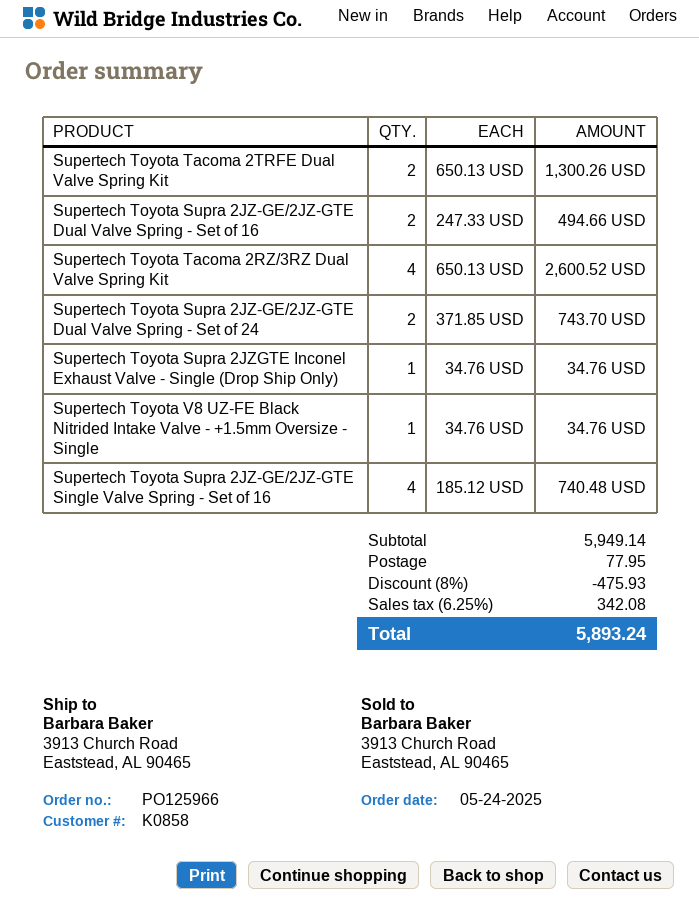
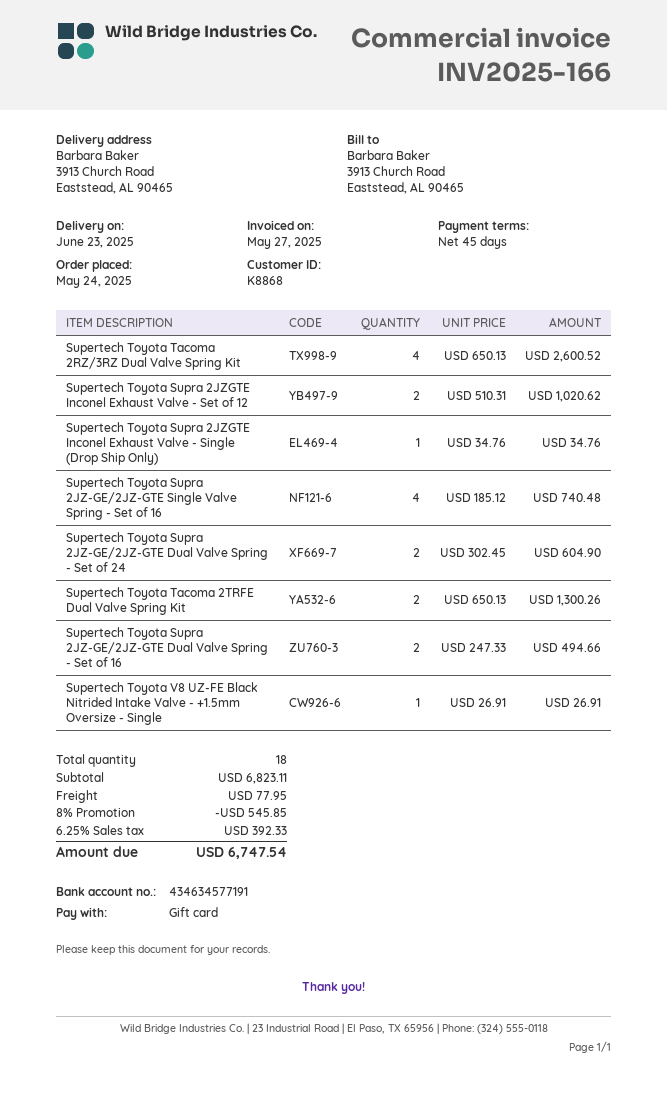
customer number: K0858 -> K8868
Supertech Toyota Supra 2JZ-GE/2JZ-GTE Dual Valve Spring - Set of 24: 2 x 371.85 = 743.70 -> 2 x 302.45 = 604.90
Supertech Toyota V8 UZ-FE Black Nitrided Intake Valve - +1.5mm Oversize - Single: 1 x 34.76 = 34.76 -> 1 x 26.91 = 26.91
Supertech Toyota Supra 2JZGTE Inconel Exhaust Valve - Set of 12: none -> 2 x 510.31 = 1020.62
subtotal: 5949.14 -> 6823.11
discount: 8% = 475.93 -> 8% = 545.85
tax: 6.25% = 342.08 -> 6.25% = 392.33
total: 5893.24 -> 6747.54

